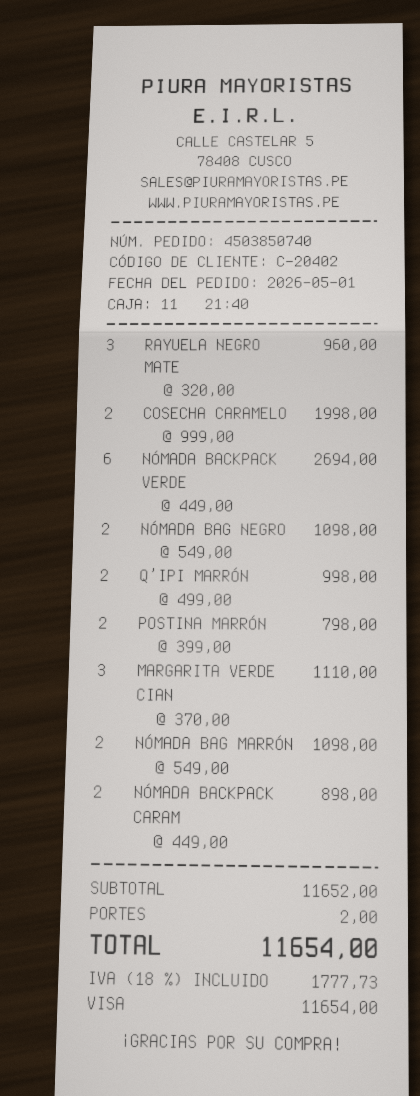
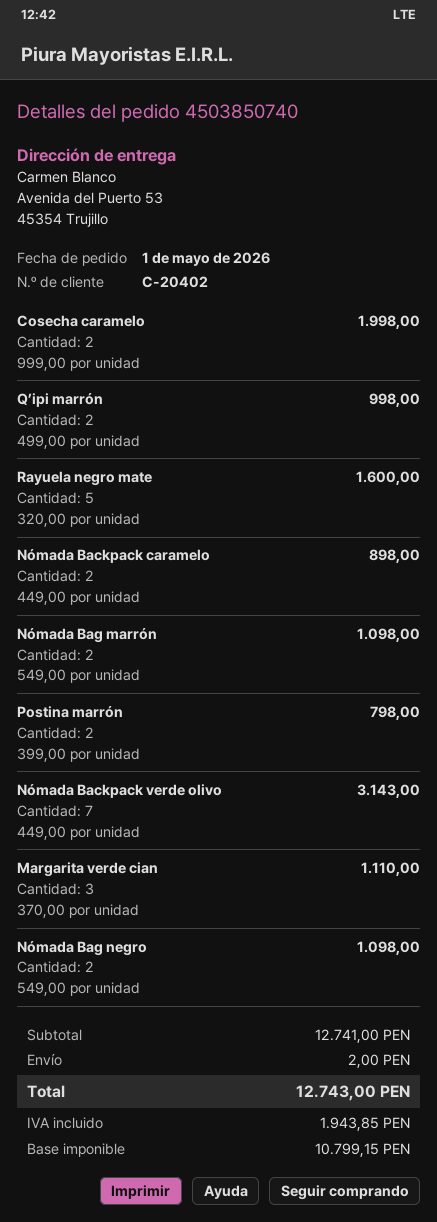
RAYUELA NEGRO MATE: 3 x 320.00 = 960.00 -> 5 x 320.00 = 1600.00
NÓMADA BACKPACK VERDE: 6 x 449.00 = 2694.00 -> 7 x 449.00 = 3143.00
subtotal: 11652.00 -> 12741.00
tax: 1777.73 -> 1943.85
total: 11654.00 -> 12743.00

